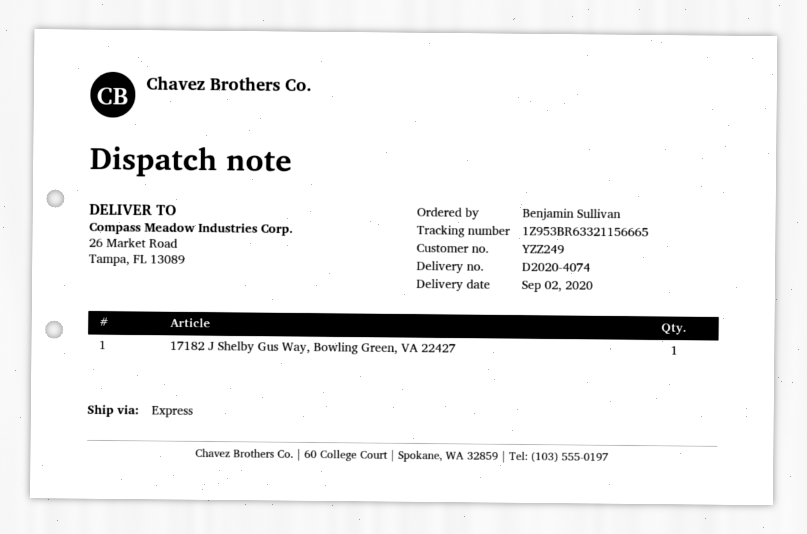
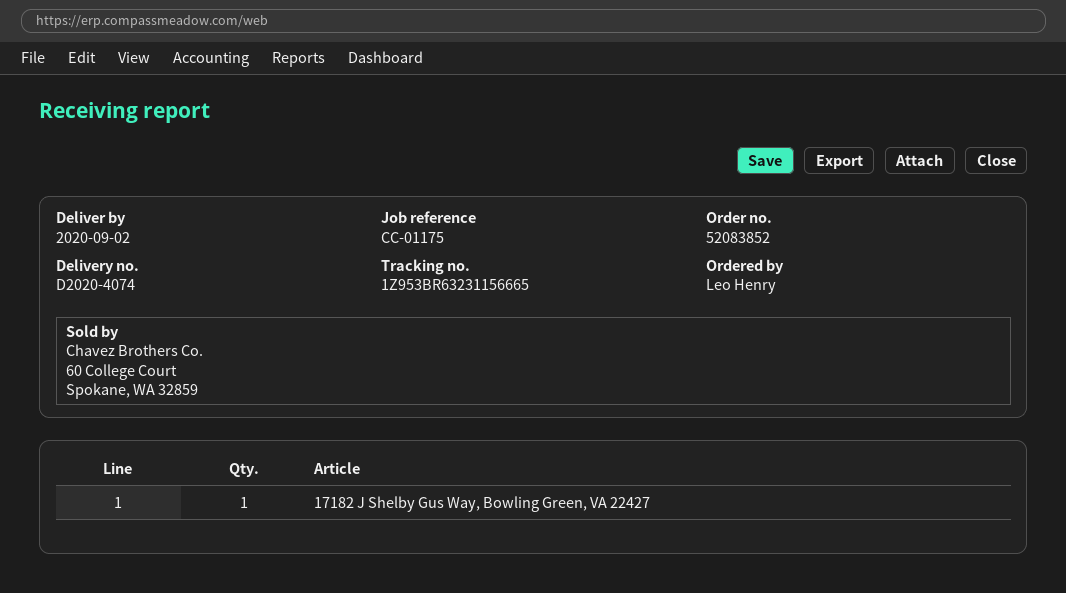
ordered by: Benjamin Sullivan -> Leo Henry
tracking number: 1Z953BR63321156665 -> 1Z953BR63231156665

